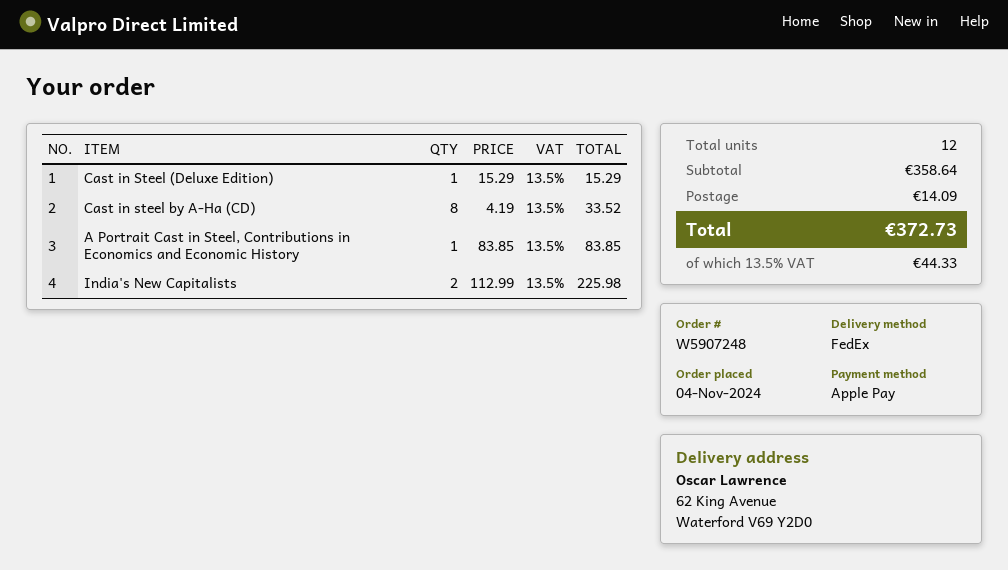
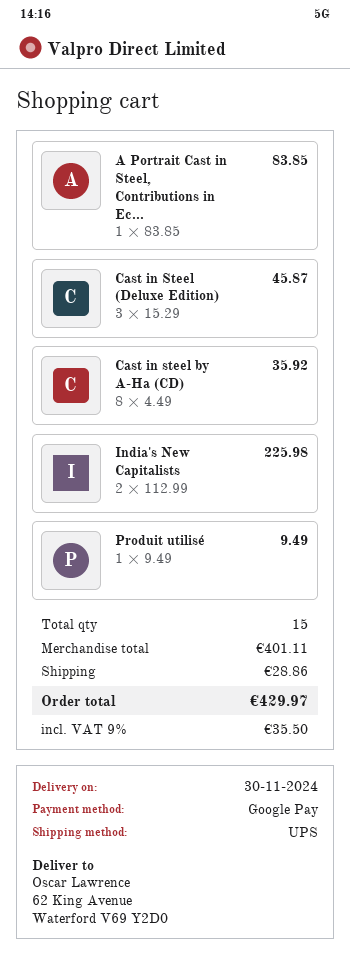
payment method: Apple Pay -> Google Pay
shipping method: FedEx -> UPS
Cast in Steel (Deluxe Edition): 1 x 15.29 = 15.29 -> 3 x 15.29 = 45.87
Cast in steel by A-Ha (CD): 8 x 4.19 = 33.52 -> 8 x 4.49 = 35.92
Produit utilisé: none -> 1 x 9.49 = 9.49
total quantity: 12 -> 15
subtotal: 358.64 -> 401.11
shipping: 14.09 -> 28.86
tax: 13.5% = 44.33 -> 9% = 35.50
total: 372.73 -> 429.97

